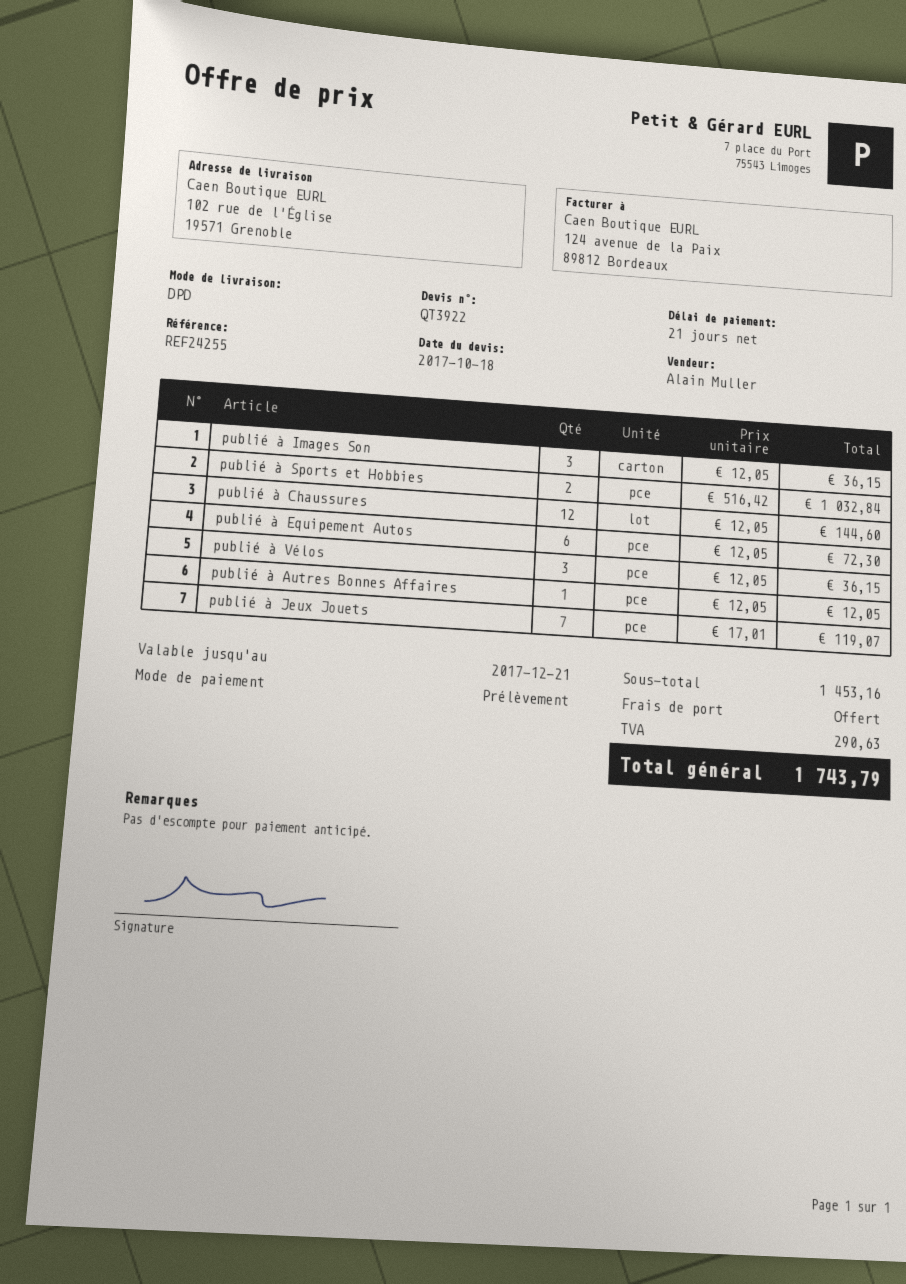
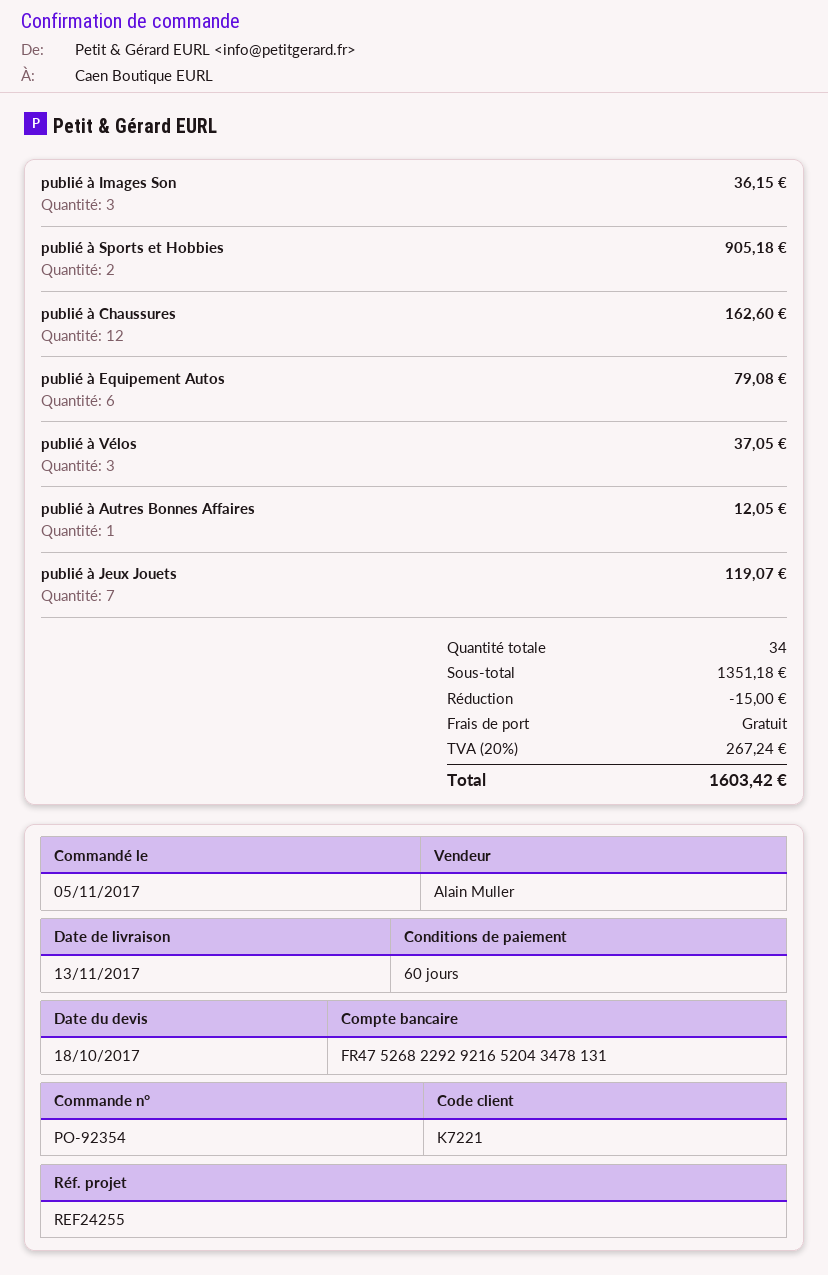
payment terms: 21 days -> 60 days
publié à Sports et Hobbies: 2 for 1032.84 -> 2 for 905.18
publié à Chaussures: 12 for 144.60 -> 12 for 162.60
publié à Equipement Autos: 6 for 72.30 -> 6 for 79.08
publié à Vélos: 3 for 36.15 -> 3 for 37.05
subtotal: 1453.16 -> 1351.18
discount: none -> 15.00
tax: 290.63 -> 267.24
total: 1743.79 -> 1603.42

